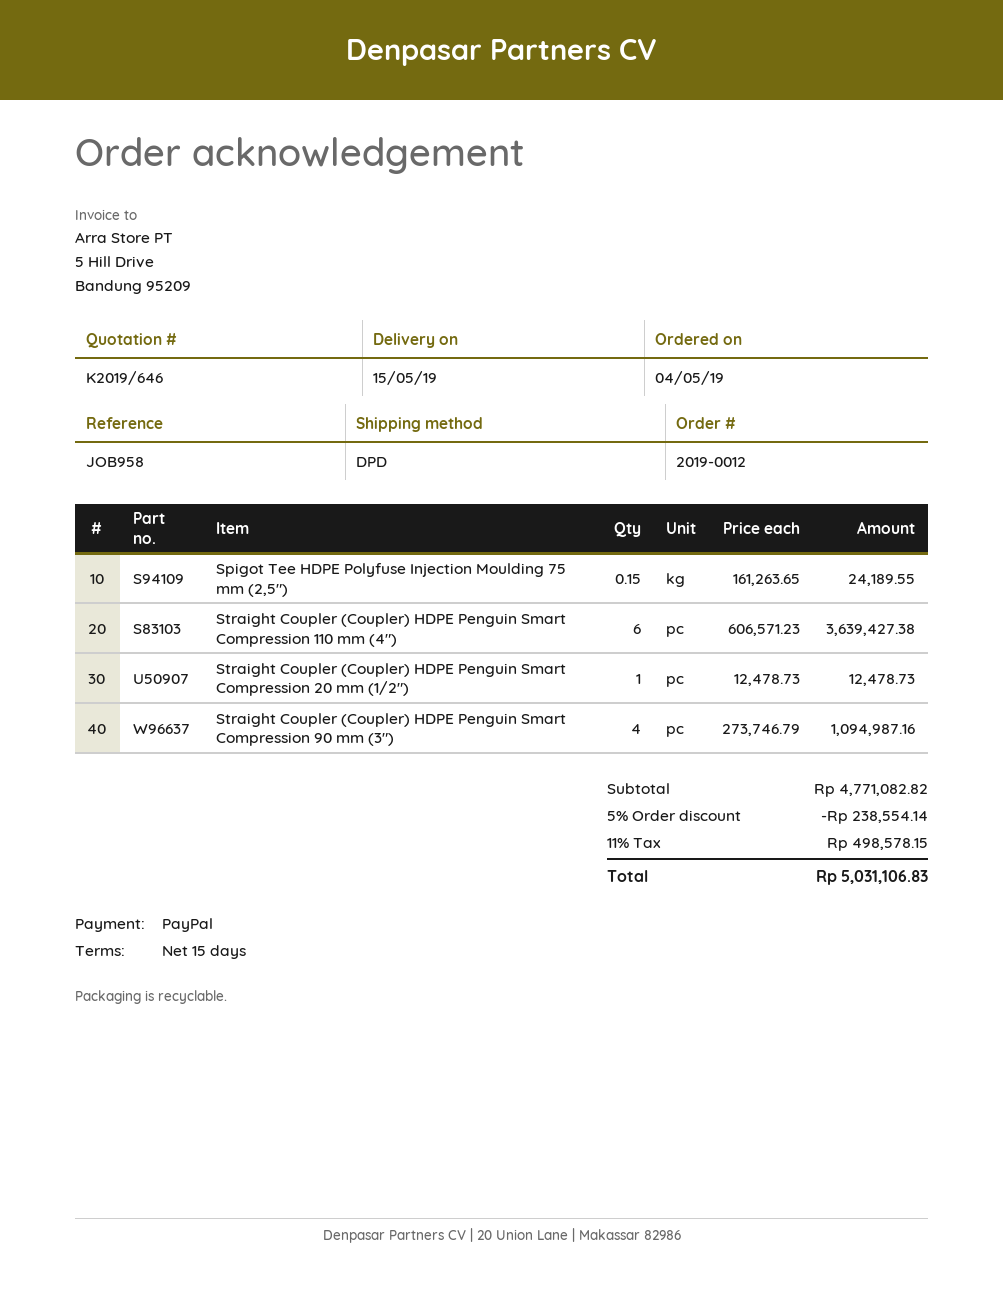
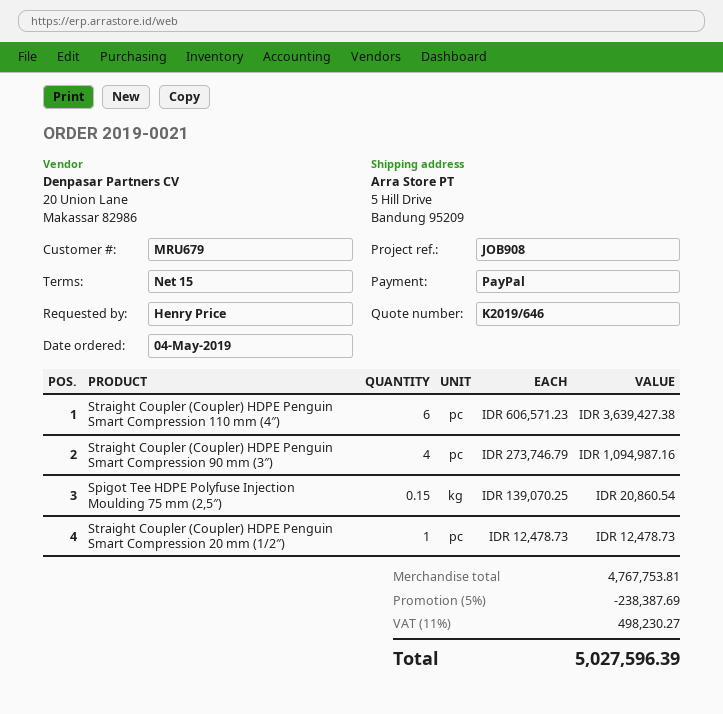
order number: 2019-0012 -> 2019-0021
reference: JOB958 -> JOB908
Spigot Tee HDPE Polyfuse Injection Moulding 75 mm (2,5″): 0.15 x 161263.65 = 24189.55 -> 0.15 x 139070.25 = 20860.54
subtotal: 4771082.82 -> 4767753.81
discount: 5% = 238554.14 -> 5% = 238387.69
tax: 11% = 498578.15 -> 11% = 498230.27
total: 5031106.83 -> 5027596.39

